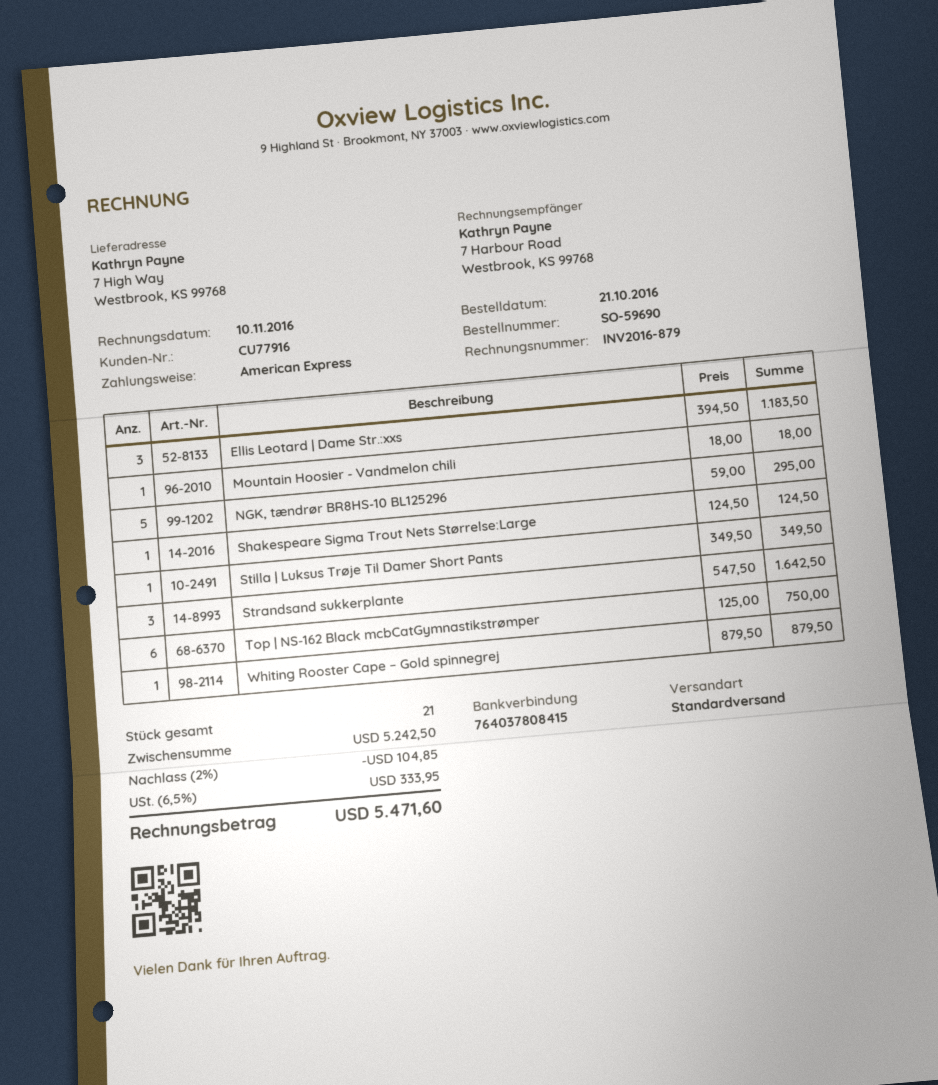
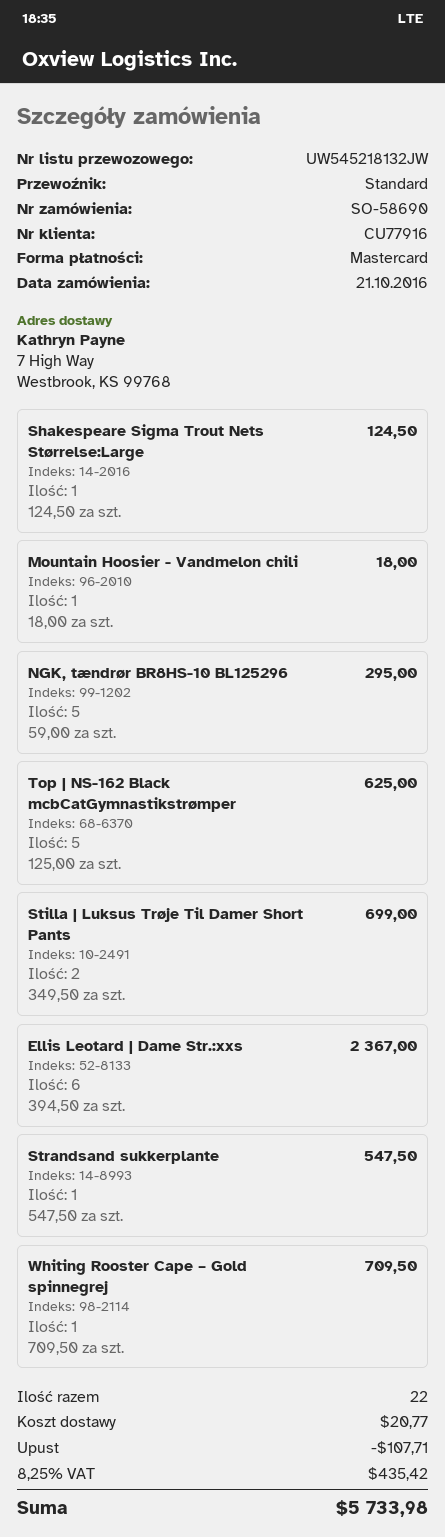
order number: SO-59690 -> SO-58690
payment method: American Express -> Mastercard
Ellis Leotard | Dame Str.:xxs: 3 x 394.50 = 1183.50 -> 6 x 394.50 = 2367.00
Stilla | Luksus Trøje Til Damer Short Pants: 1 x 349.50 = 349.50 -> 2 x 349.50 = 699.00
Strandsand sukkerplante: 3 x 547.50 = 1642.50 -> 1 x 547.50 = 547.50
Top | NS-162 Black mcbCatGymnastikstrømper: 6 x 125.00 = 750.00 -> 5 x 125.00 = 625.00
Whiting Rooster Cape – Gold spinnegrej: 1 x 879.50 = 879.50 -> 1 x 709.50 = 709.50
total quantity: 21 -> 22
discount: 104.85 -> 107.71
shipping: none -> 20.77
tax: 6.5% = 333.95 -> 8.25% = 435.42
total: 5471.60 -> 5733.98

